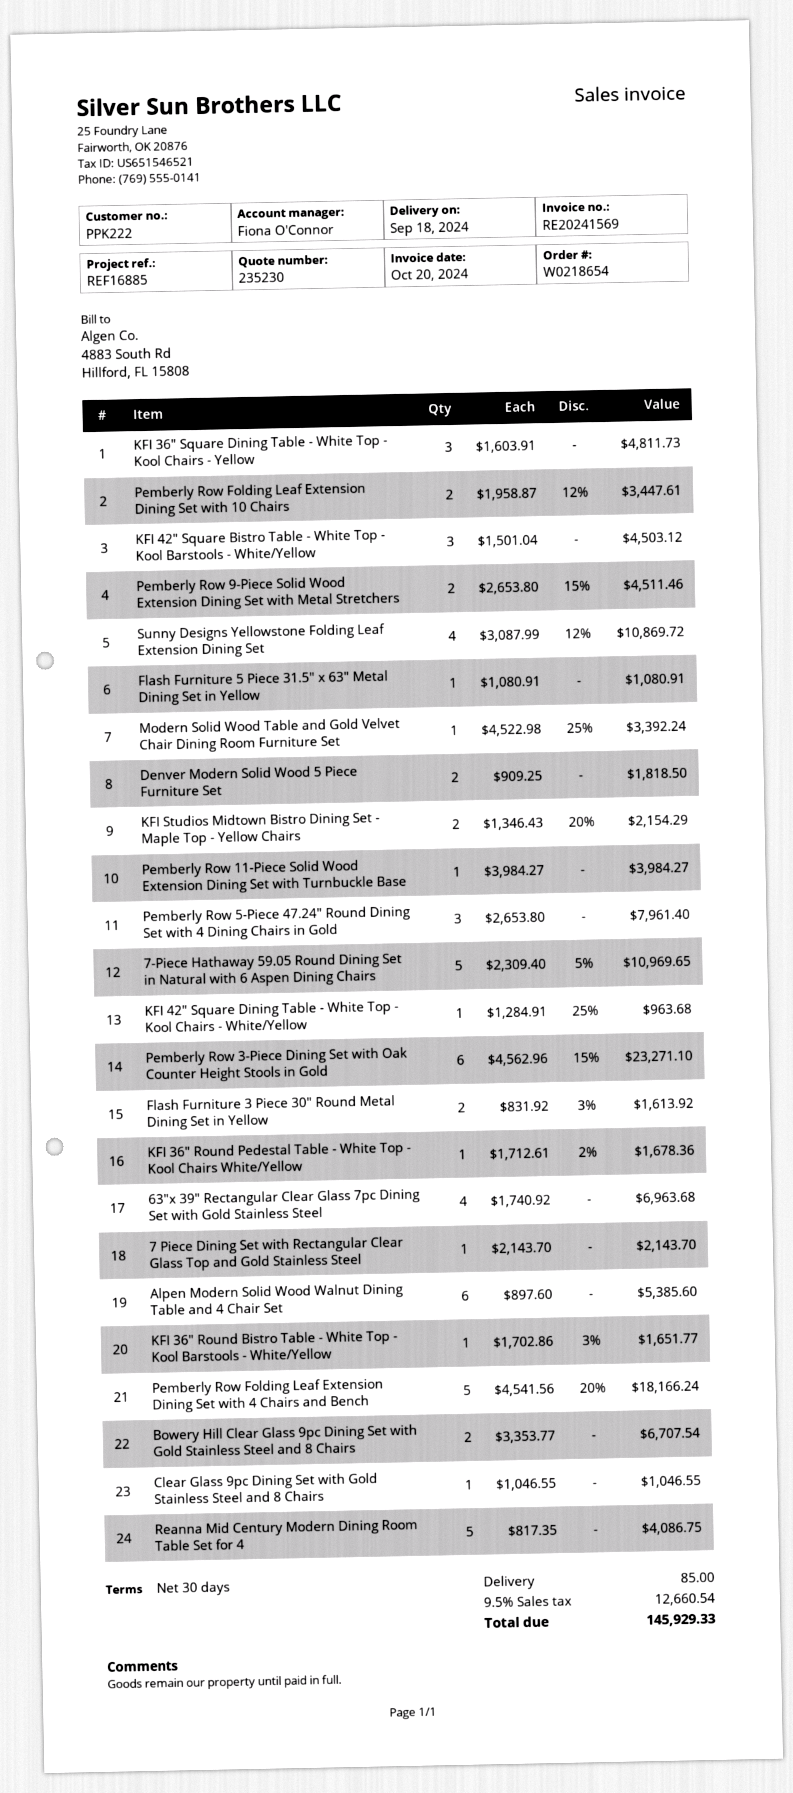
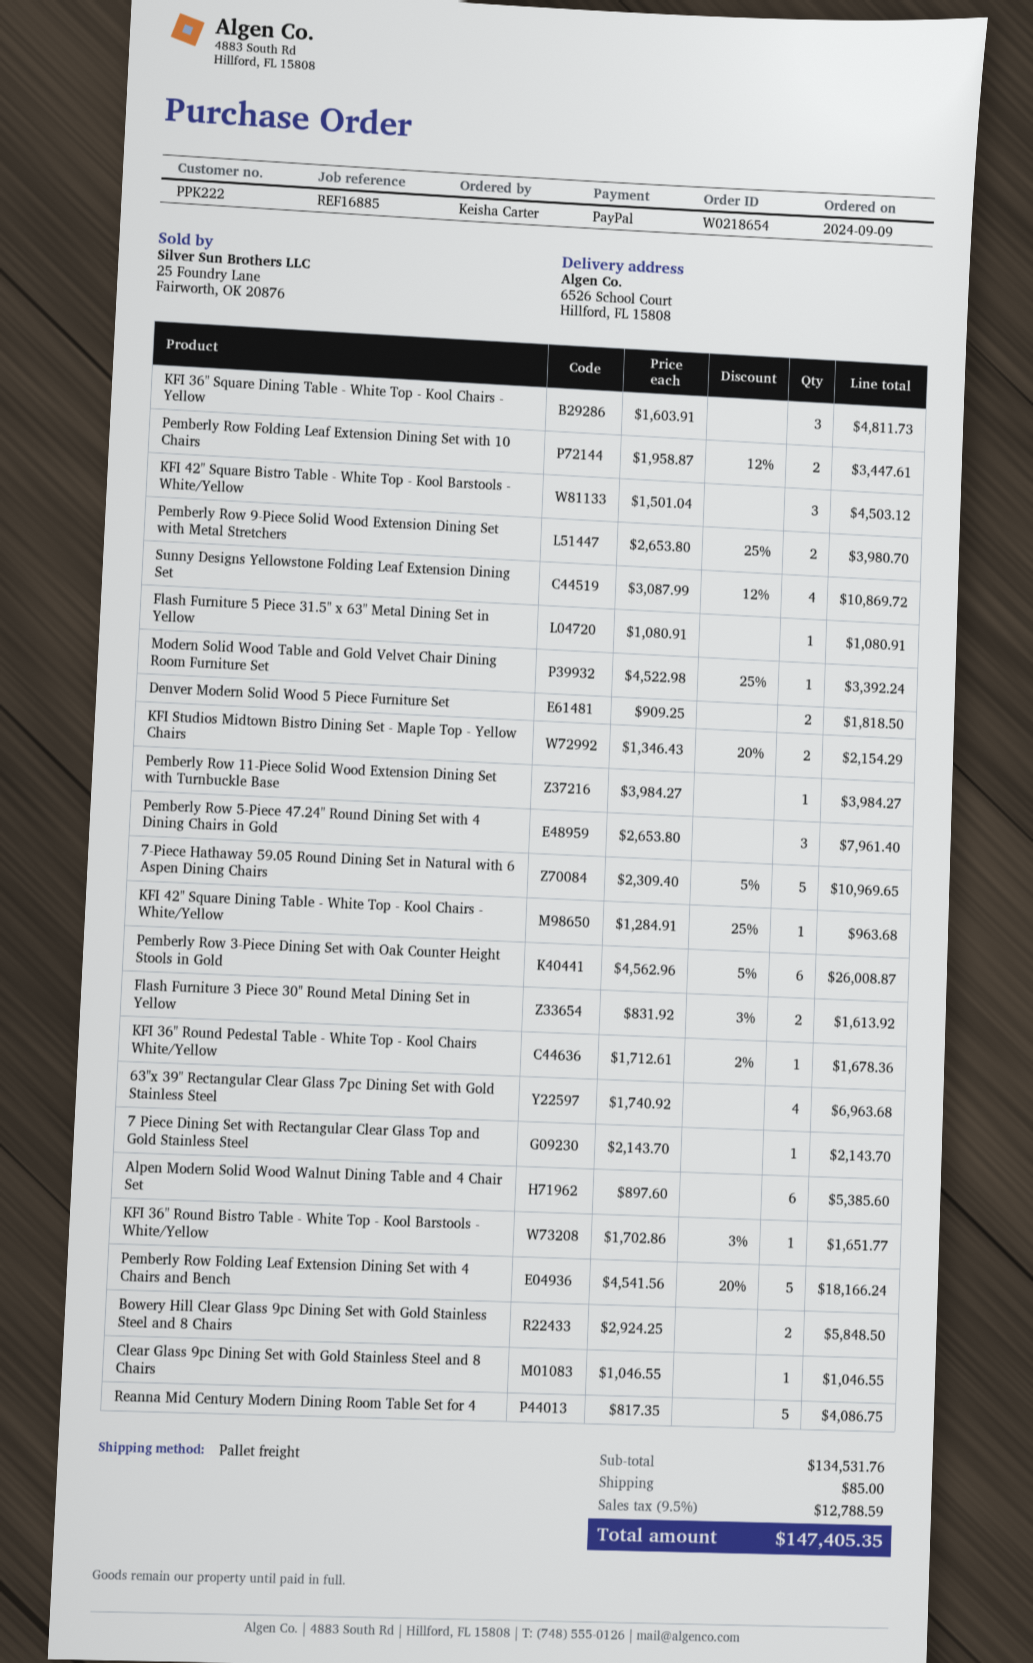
Pemberly Row 9-Piece Solid Wood Extension Dining Set with Metal Stretchers: 2 x 2653.80 - 15% = 4511.46 -> 2 x 2653.80 - 25% = 3980.70
Pemberly Row 3-Piece Dining Set with Oak Counter Height Stools in Gold: 6 x 4562.96 - 15% = 23271.10 -> 6 x 4562.96 - 5% = 26008.87
Bowery Hill Clear Glass 9pc Dining Set with Gold Stainless Steel and 8 Chairs: 2 x 3353.77 = 6707.54 -> 2 x 2924.25 = 5848.50
tax: 9.5% = 12660.54 -> 9.5% = 12788.59
total: 145929.33 -> 147405.35

